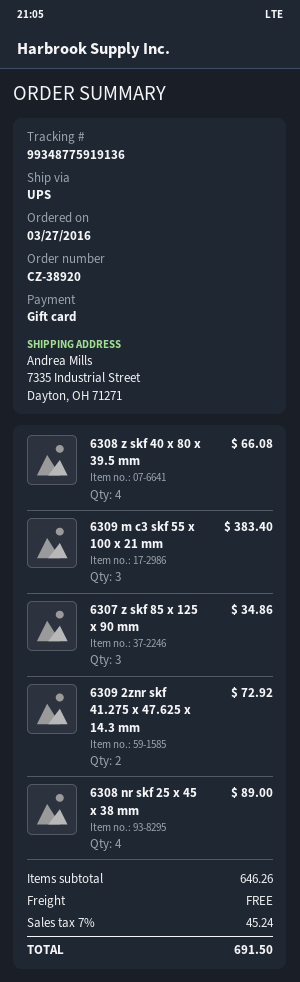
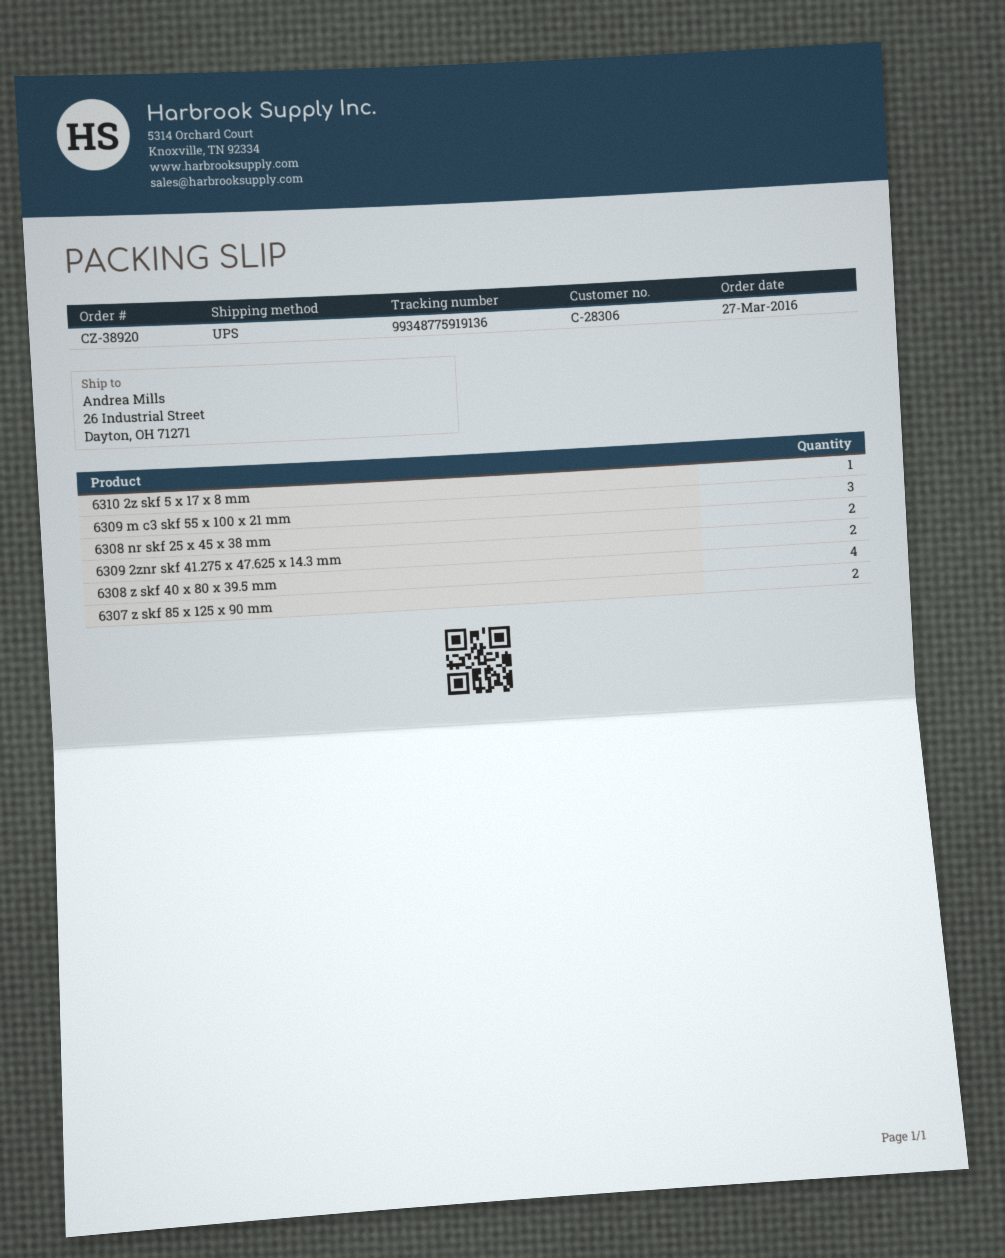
ship to: 7335 Industrial Street, Dayton, OH 71271 -> 26 Industrial Street, Dayton, OH 71271
6307 z skf 85 x 125 x 90 mm: 3 -> 2
6308 nr skf 25 x 45 x 38 mm: 4 -> 2
6310 2z skf 5 x 17 x 8 mm: none -> 1

